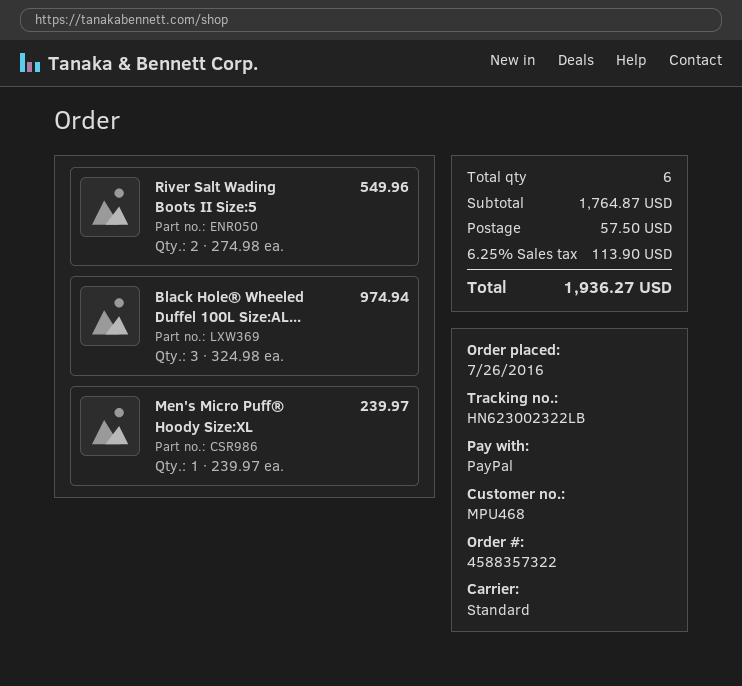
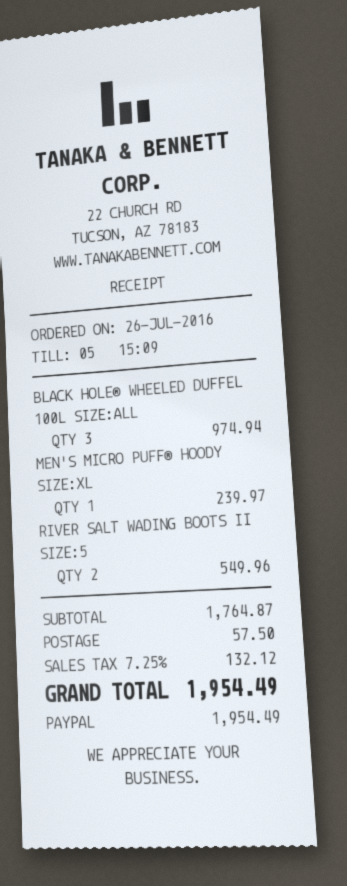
tax: 6.25% = 113.90 -> 7.25% = 132.12
total: 1936.27 -> 1954.49

